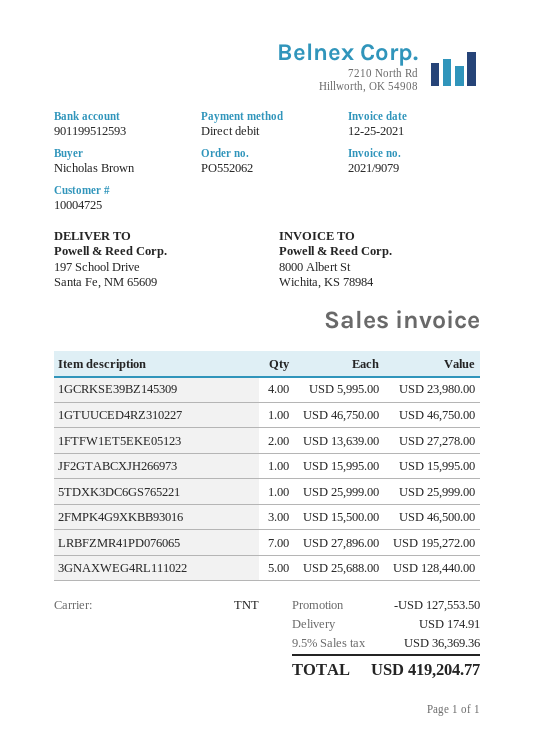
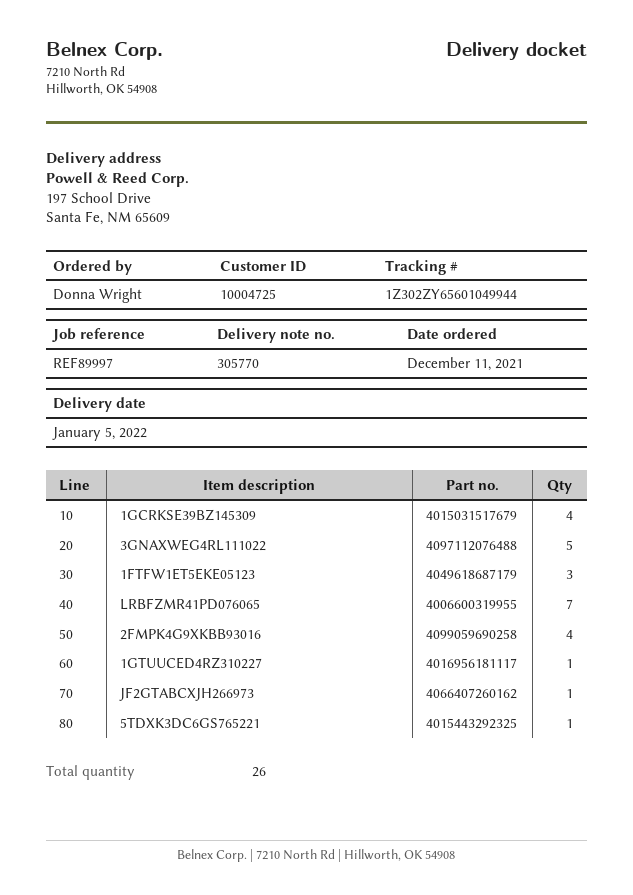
ordered by: Nicholas Brown -> Donna Wright
1FTFW1ET5EKE05123: 2 -> 3
2FMPK4G9XKBB93016: 3 -> 4

